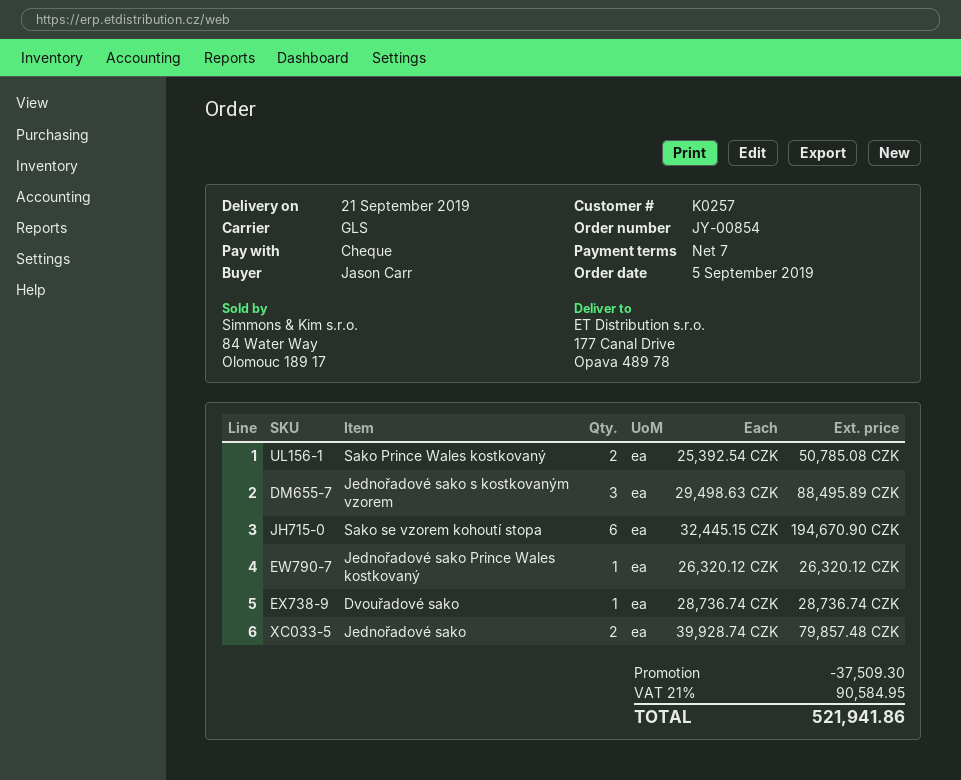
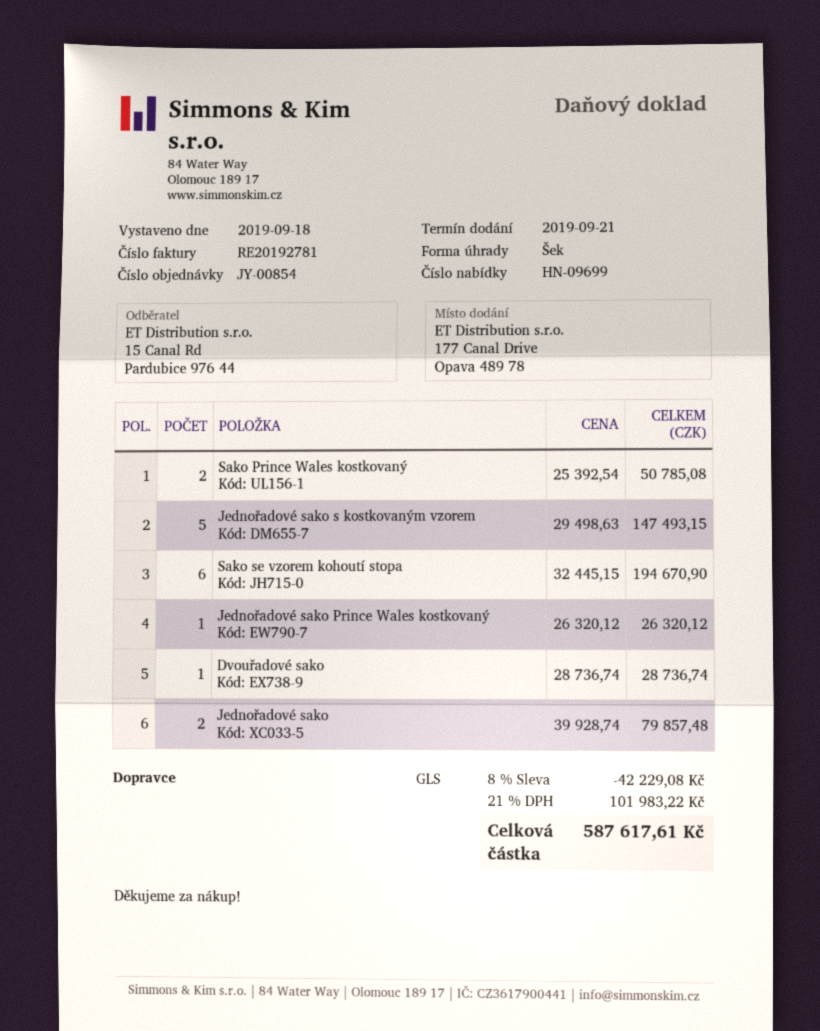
Jednořadové sako s kostkovaným vzorem: 3 x 29498.63 = 88495.89 -> 5 x 29498.63 = 147493.15
discount: 37509.30 -> 42229.08
tax: 21% = 90584.95 -> 21% = 101983.22
total: 521941.86 -> 587617.61

